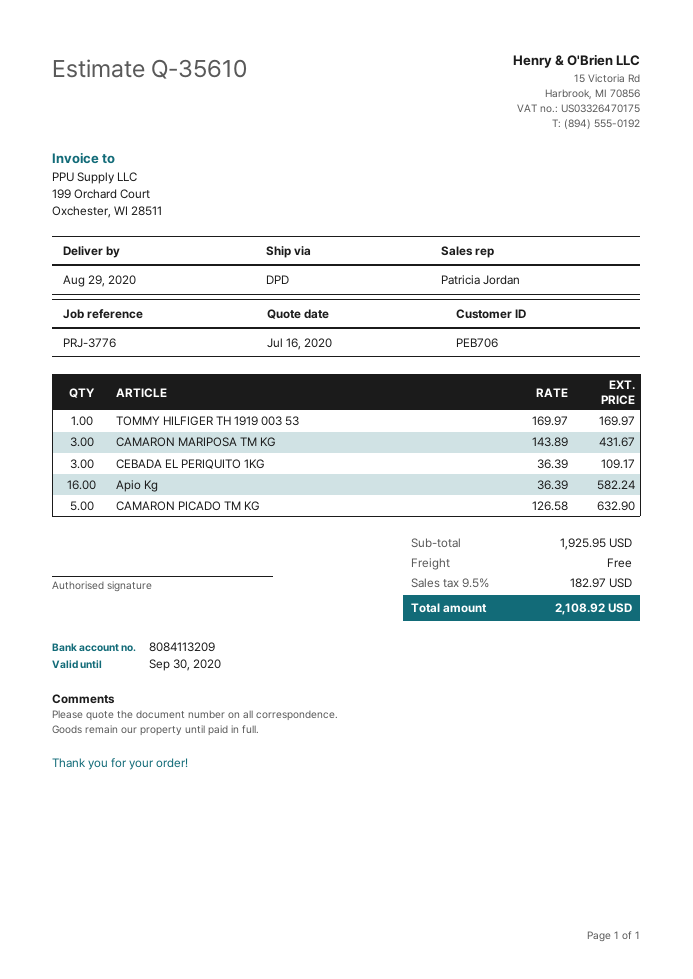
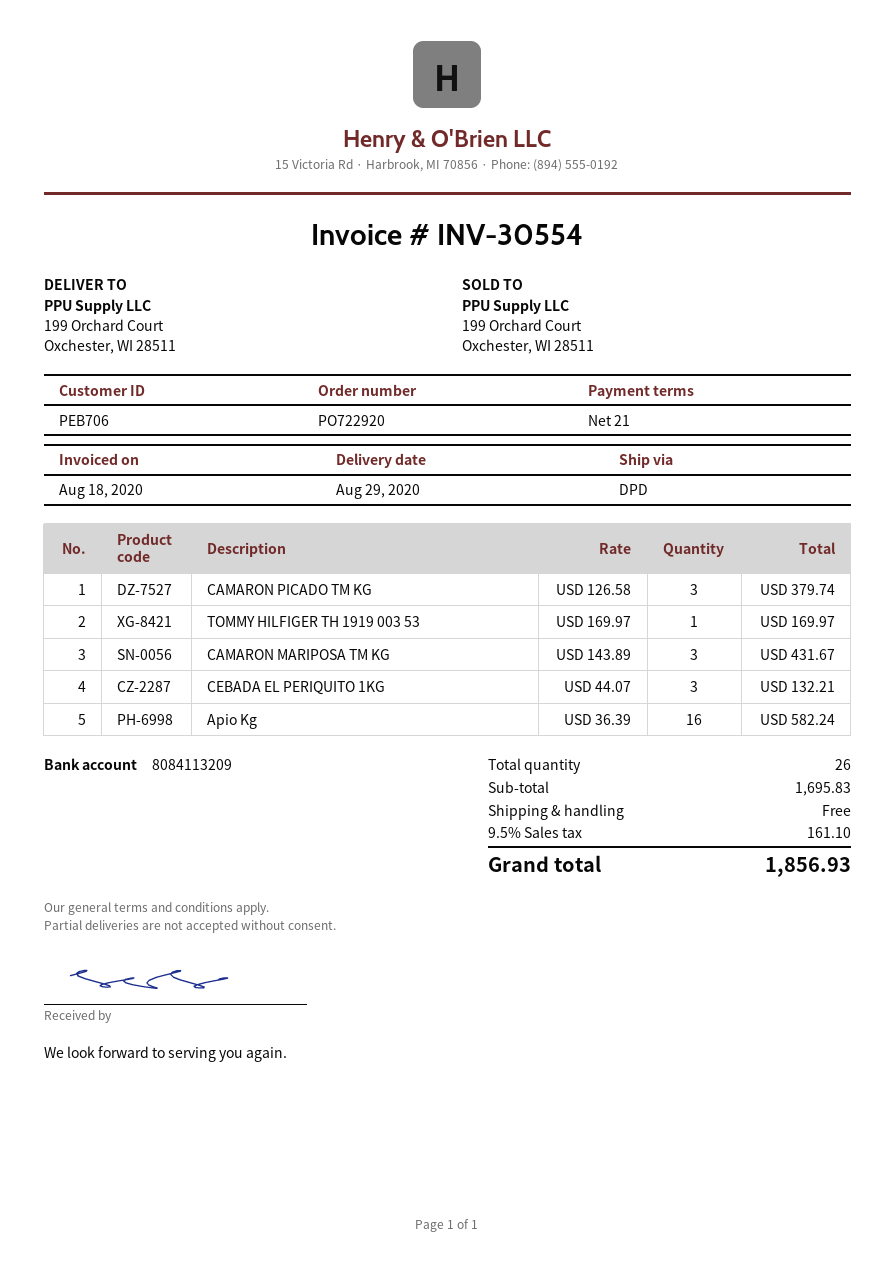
CEBADA EL PERIQUITO 1KG: 3 x 36.39 = 109.17 -> 3 x 44.07 = 132.21
CAMARON PICADO TM KG: 5 x 126.58 = 632.90 -> 3 x 126.58 = 379.74
subtotal: 1925.95 -> 1695.83
tax: 9.5% = 182.97 -> 9.5% = 161.10
total: 2108.92 -> 1856.93

